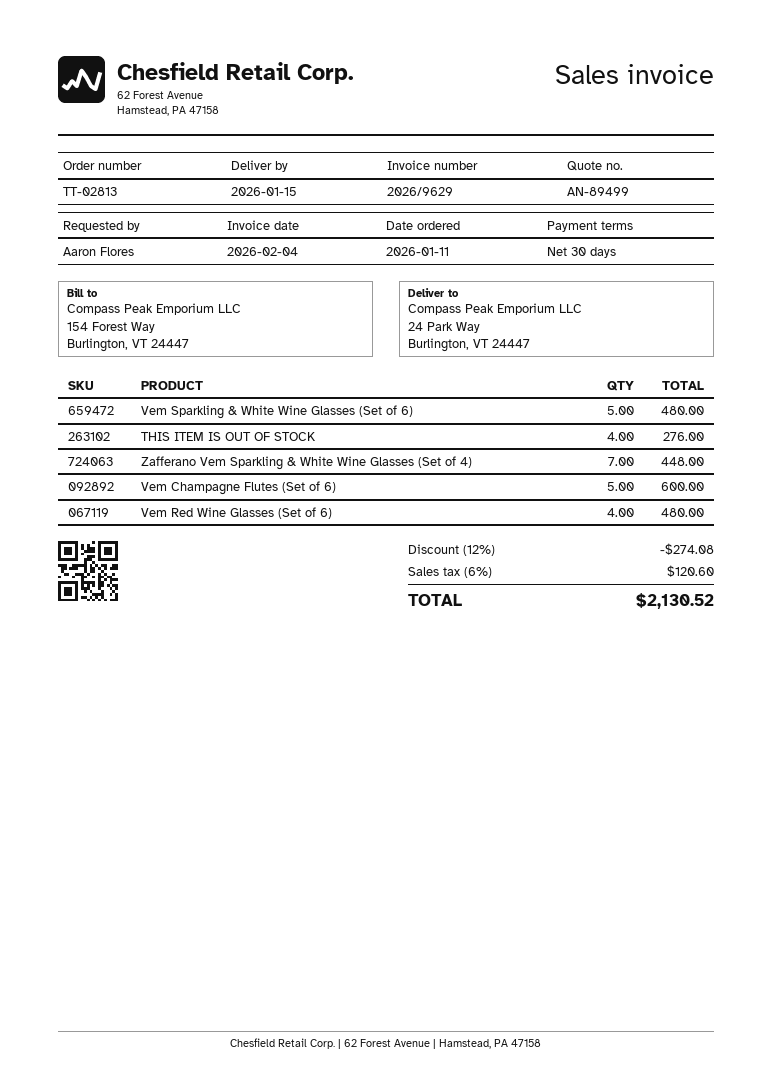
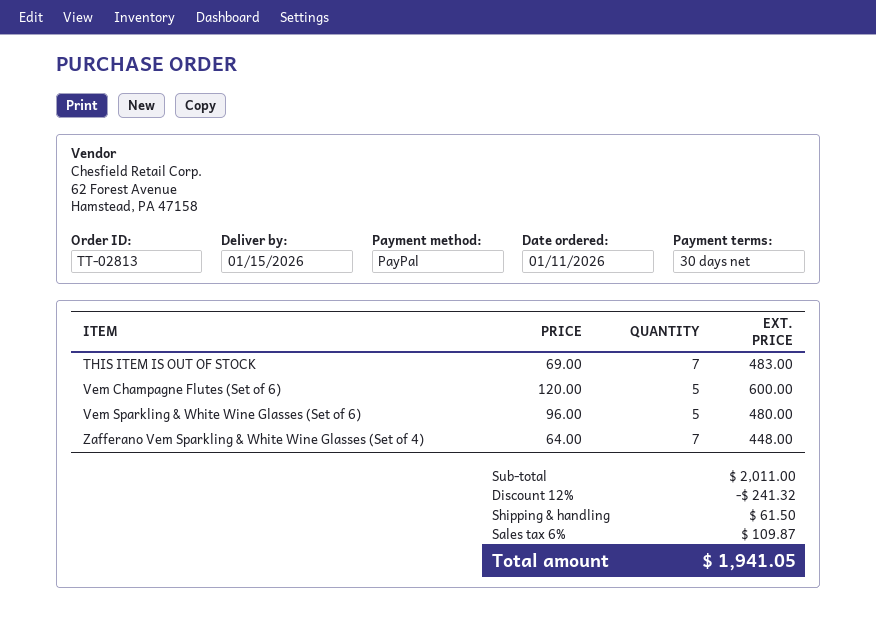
THIS ITEM IS OUT OF STOCK: 4 for 276.00 -> 7 for 483.00
Vem Red Wine Glasses (Set of 6): 4 for 480.00 -> none
discount: 12% = 274.08 -> 12% = 241.32
shipping: none -> 61.50
tax: 6% = 120.60 -> 6% = 109.87
total: 2130.52 -> 1941.05

